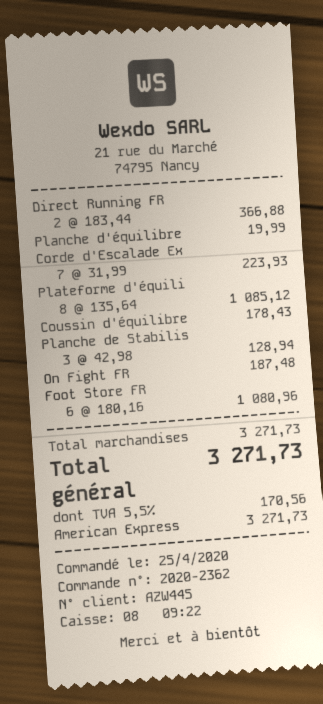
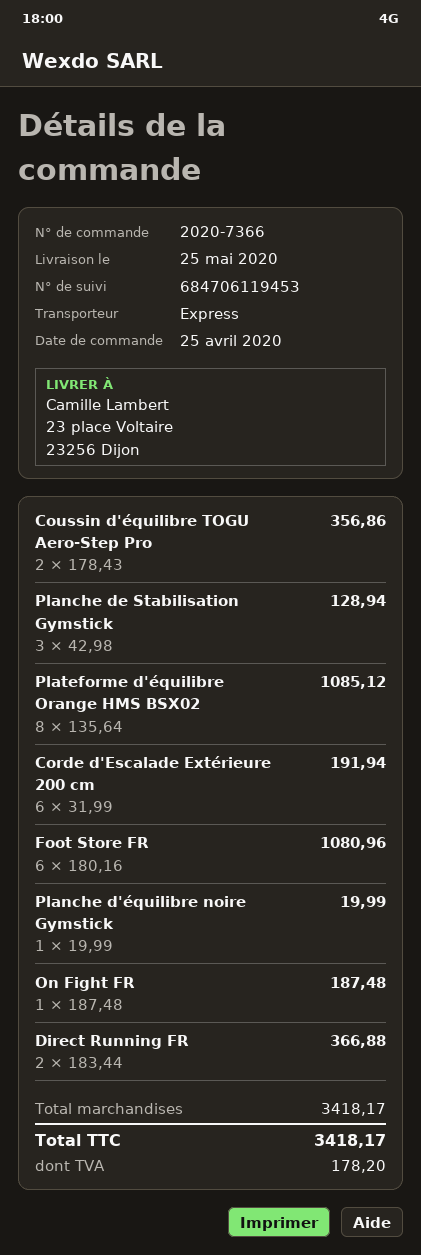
order number: 2020-2362 -> 2020-7366
Corde d'Escalade Ex: 7 x 31.99 = 223.93 -> 6 x 31.99 = 191.94
Coussin d'équilibre: 1 x 178.43 = 178.43 -> 2 x 178.43 = 356.86
subtotal: 3271.73 -> 3418.17
tax: 170.56 -> 178.20
total: 3271.73 -> 3418.17

